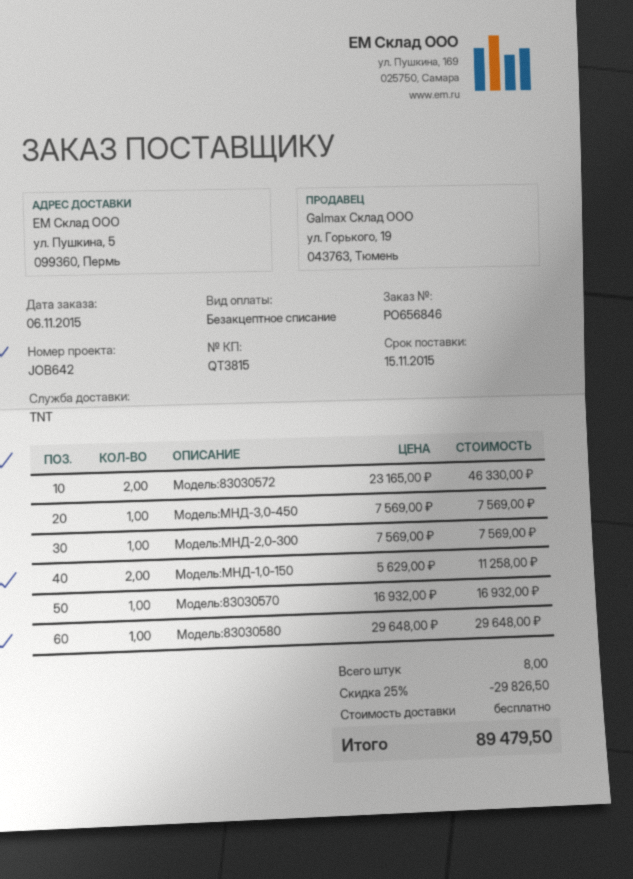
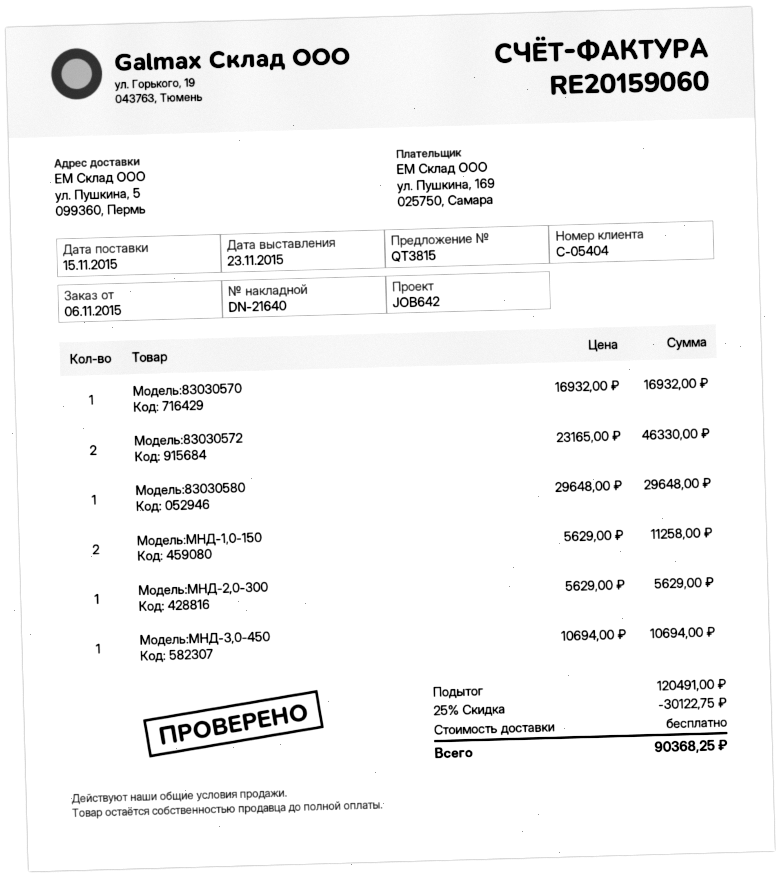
Модель:МНД-3,0-450: 1 x 7569.00 = 7569.00 -> 1 x 10694.00 = 10694.00
Модель:МНД-2,0-300: 1 x 7569.00 = 7569.00 -> 1 x 5629.00 = 5629.00
discount: 25% = 29826.50 -> 25% = 30122.75
total: 89479.50 -> 90368.25

